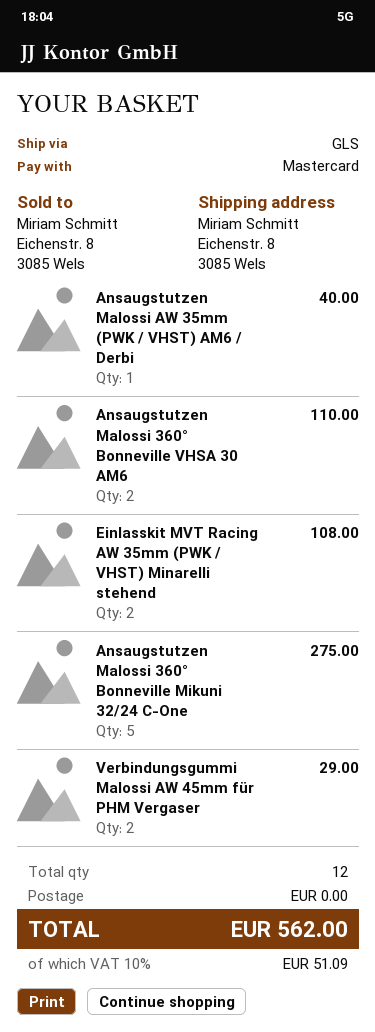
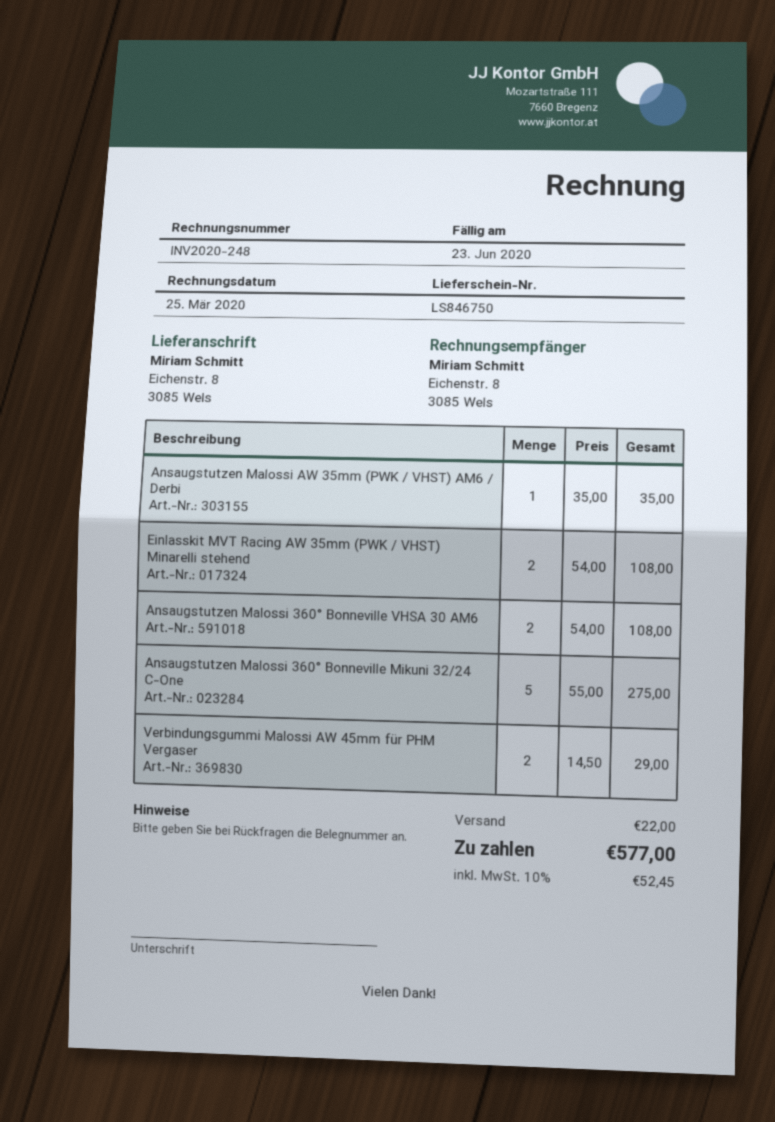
Ansaugstutzen Malossi AW 35mm (PWK / VHST) AM6 / Derbi: 1 for 40.00 -> 1 for 35.00
Ansaugstutzen Malossi 360° Bonneville VHSA 30 AM6: 2 for 110.00 -> 2 for 108.00
shipping: 0.00 -> 22.00
tax: 10% = 51.09 -> 10% = 52.45
total: 562.00 -> 577.00

